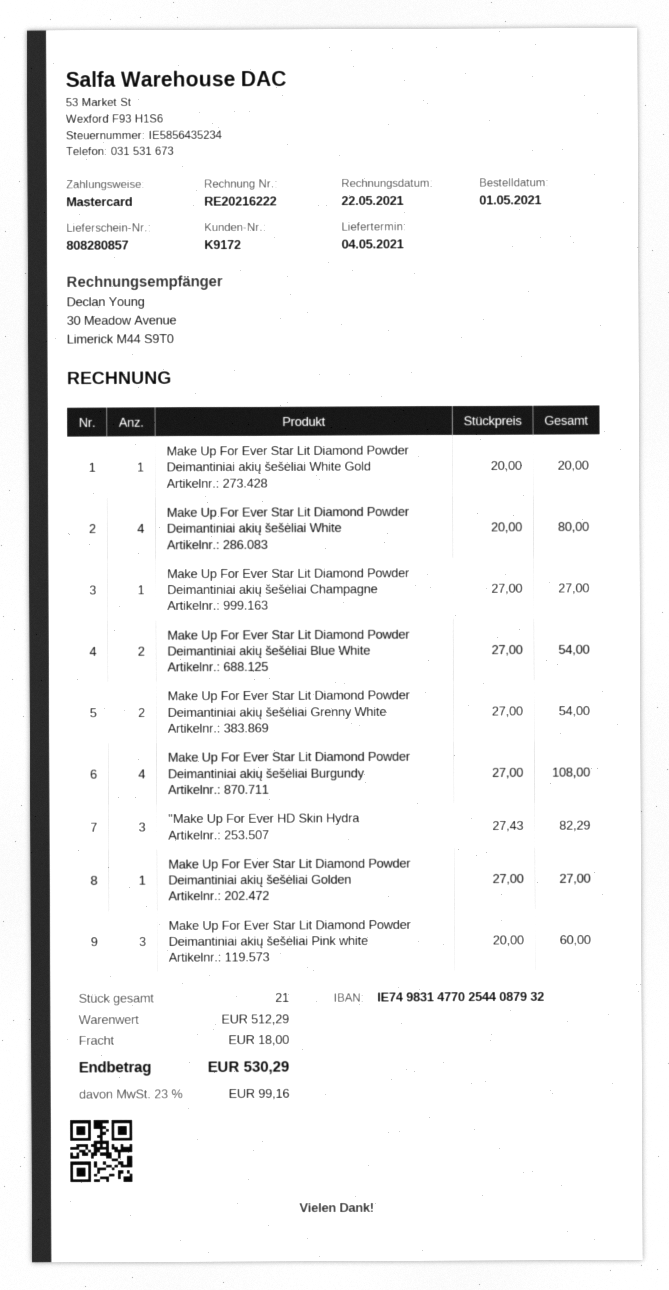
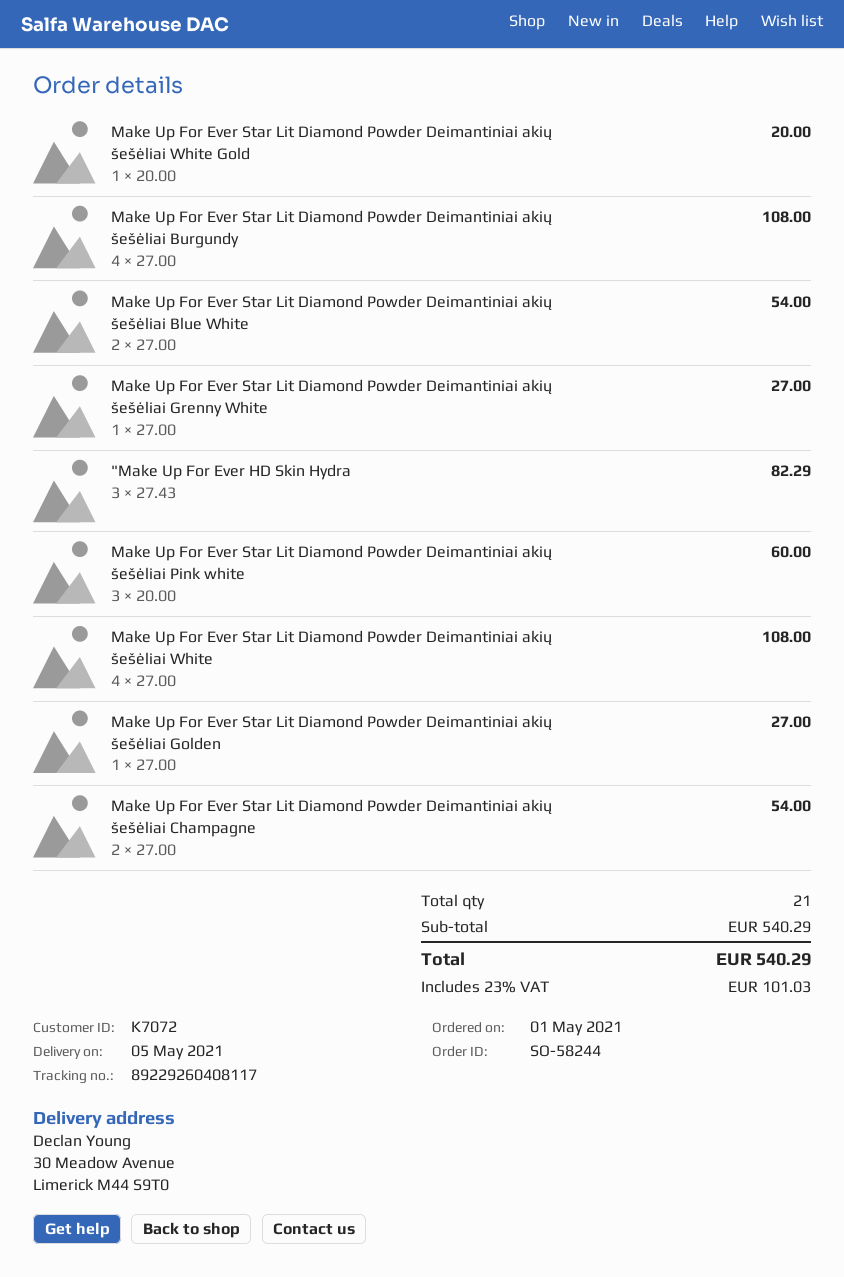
delivery date: 2021-05-04 -> 2021-05-05
customer number: K9172 -> K7072
Make Up For Ever Star Lit Diamond Powder Deimantiniai akių šešėliai White: 4 x 20.00 = 80.00 -> 4 x 27.00 = 108.00
Make Up For Ever Star Lit Diamond Powder Deimantiniai akių šešėliai Champagne: 1 x 27.00 = 27.00 -> 2 x 27.00 = 54.00
Make Up For Ever Star Lit Diamond Powder Deimantiniai akių šešėliai Grenny White: 2 x 27.00 = 54.00 -> 1 x 27.00 = 27.00
subtotal: 512.29 -> 540.29
shipping: 18.00 -> none
tax: 23% = 99.16 -> 23% = 101.03
total: 530.29 -> 540.29

